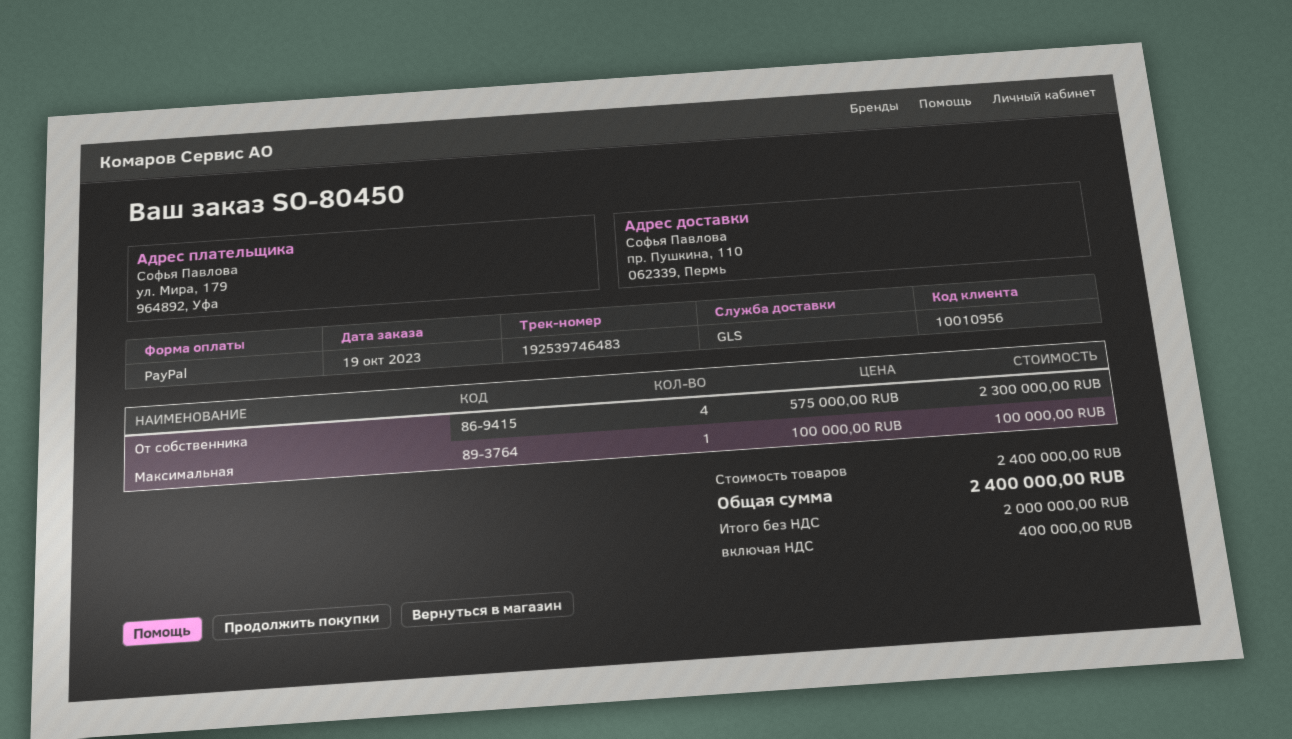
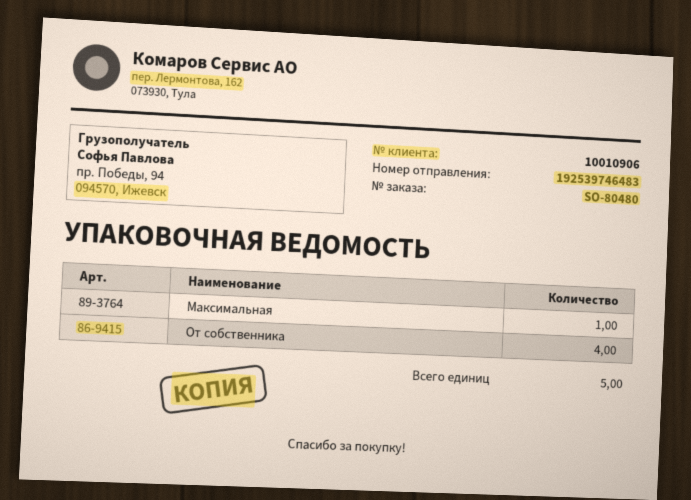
order number: SO-80450 -> SO-80480
customer number: 10010956 -> 10010906
ship to: пр. Пушкина, 110, 062339, Пермь -> пр. Победы, 94, 094570, Ижевск

